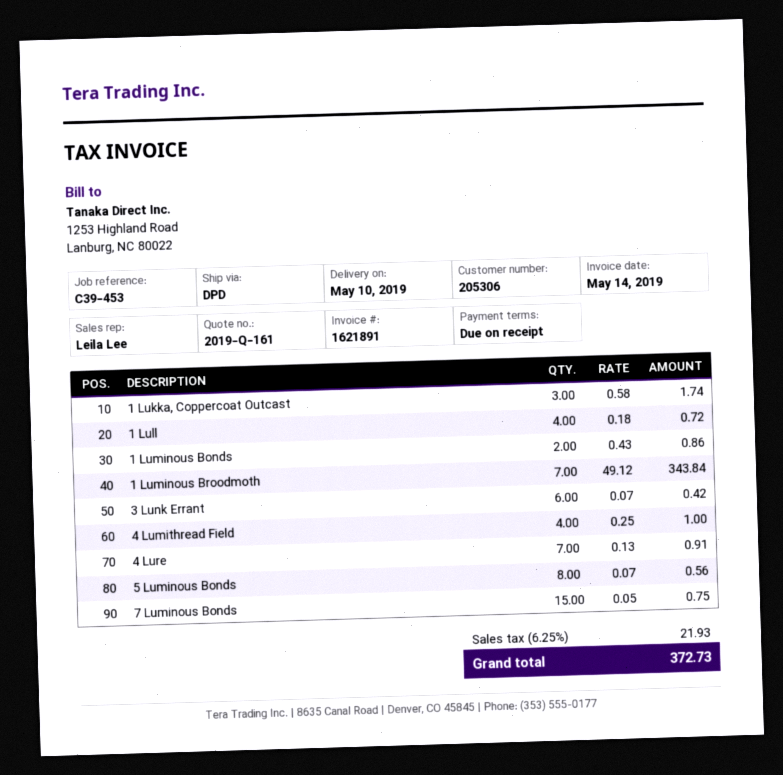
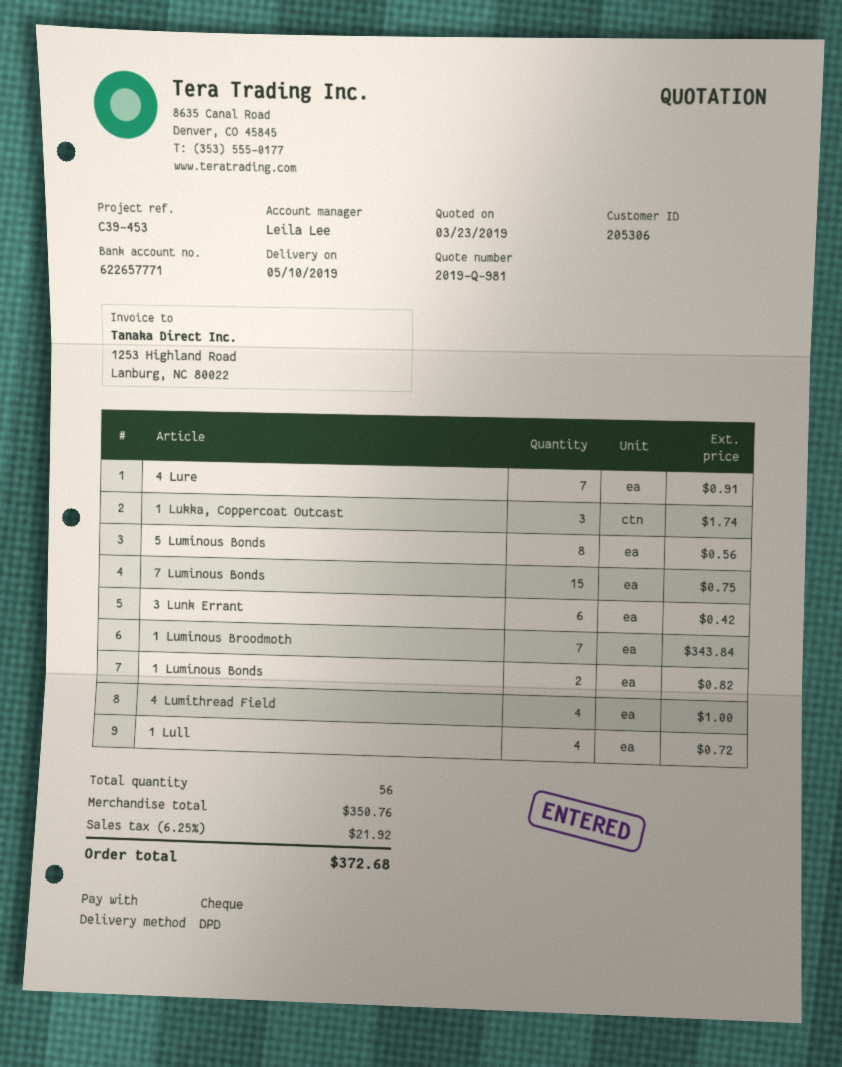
quote number: 2019-Q-161 -> 2019-Q-981
1 Luminous Bonds: 2 for 0.86 -> 2 for 0.82
tax: 6.25% = 21.93 -> 6.25% = 21.92
total: 372.73 -> 372.68

